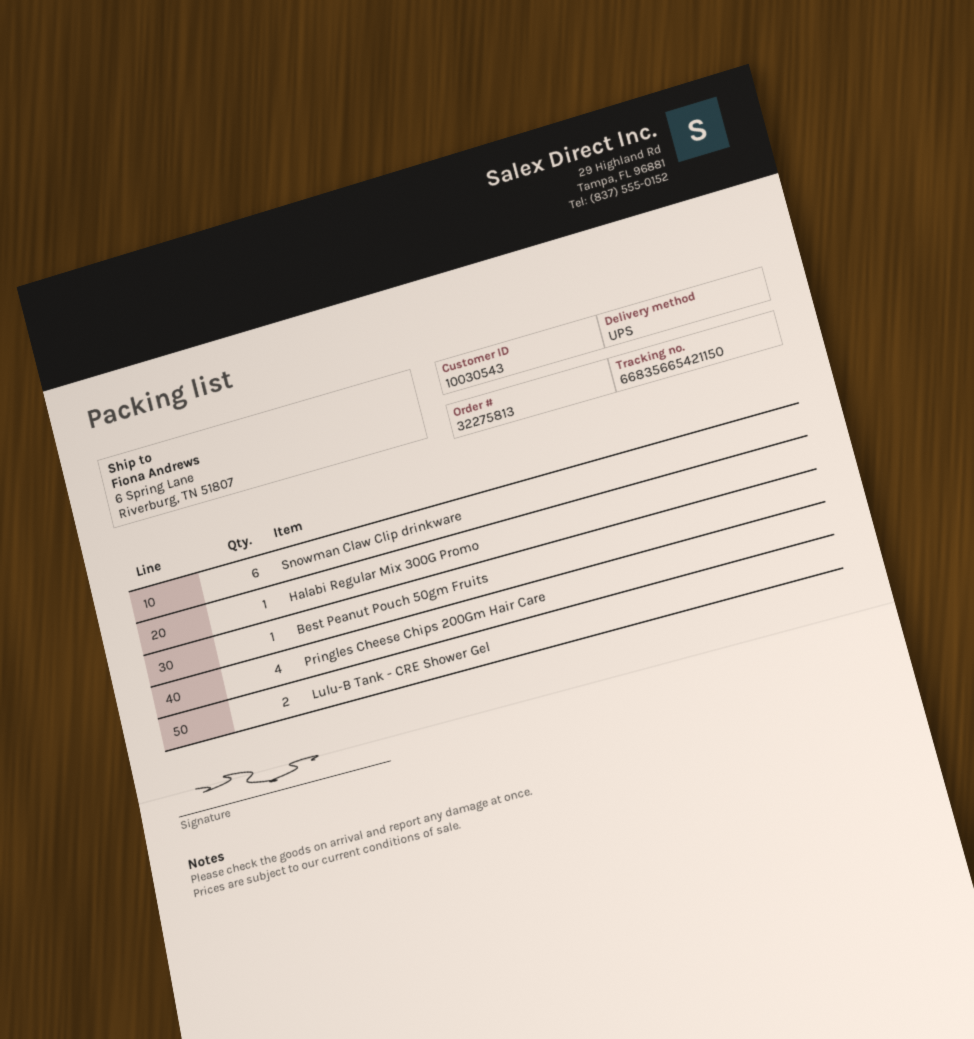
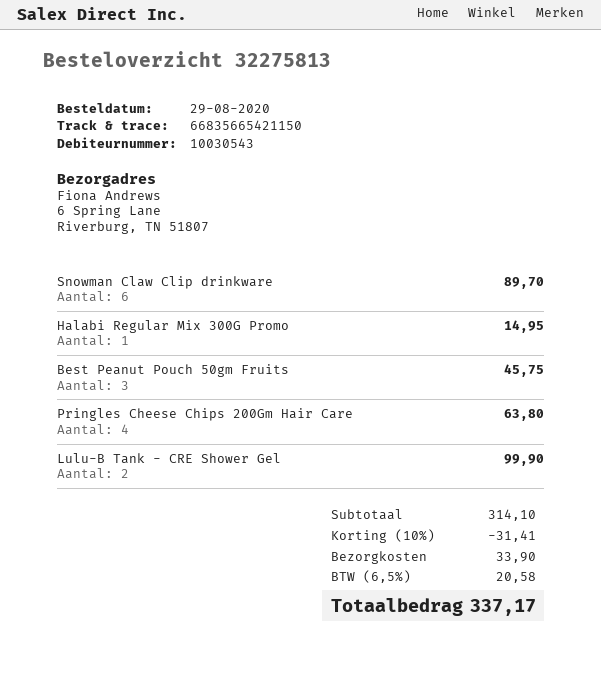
Best Peanut Pouch 50gm Fruits: 1 -> 3

